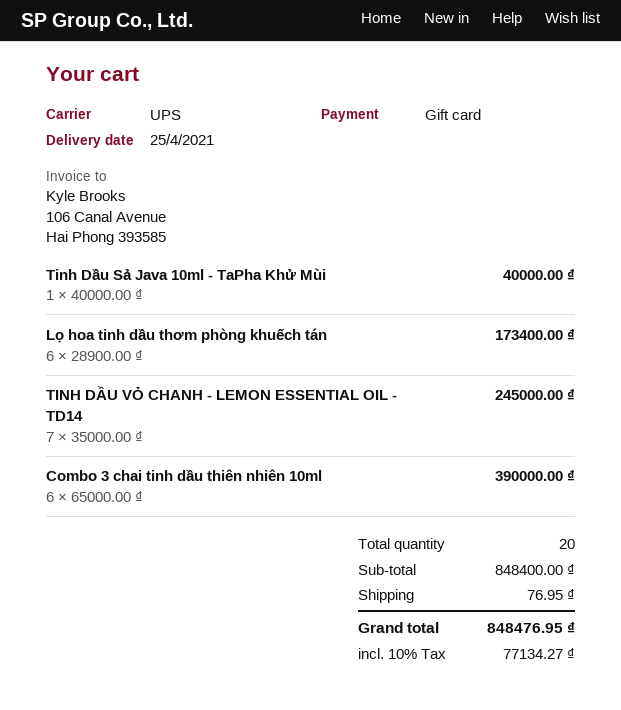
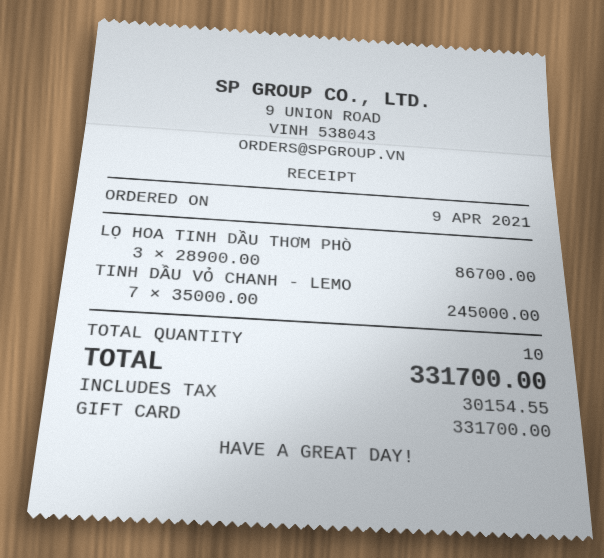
Tinh Dầu Sả Java 10ml - TaPha Khử Mùi: 1 x 40000.00 = 40000.00 -> none
Lọ hoa tinh dầu thơm phòng khuếch tán: 6 x 28900.00 = 173400.00 -> 3 x 28900.00 = 86700.00
Combo 3 chai tinh dầu thiên nhiên 10ml: 6 x 65000.00 = 390000.00 -> none
total quantity: 20 -> 10
shipping: 76.95 -> none
tax: 77134.27 -> 30154.55
total: 848476.95 -> 331700.00

